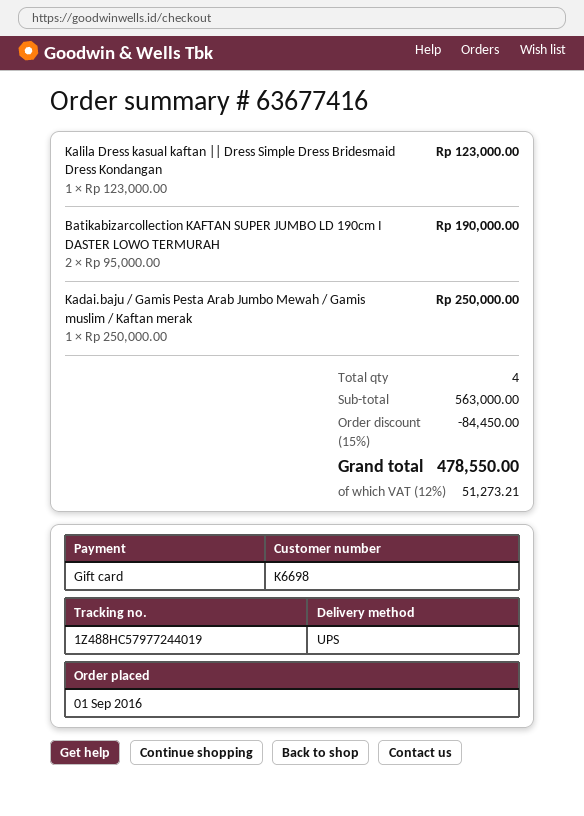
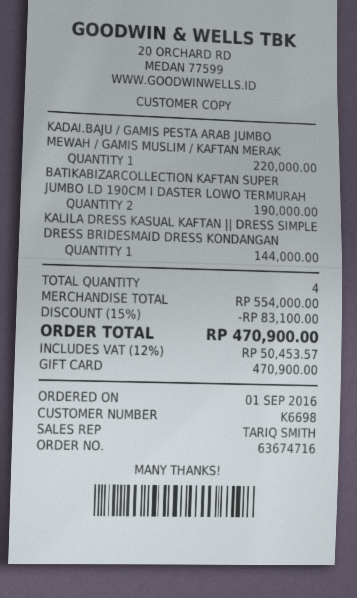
order number: 63677416 -> 63674716
Kalila Dress kasual kaftan || Dress Simple Dress Bridesmaid Dress Kondangan: 1 for 123000.00 -> 1 for 144000.00
Kadai.baju / Gamis Pesta Arab Jumbo Mewah / Gamis muslim / Kaftan merak: 1 for 250000.00 -> 1 for 220000.00
subtotal: 563000.00 -> 554000.00
discount: 15% = 84450.00 -> 15% = 83100.00
tax: 12% = 51273.21 -> 12% = 50453.57
total: 478550.00 -> 470900.00

